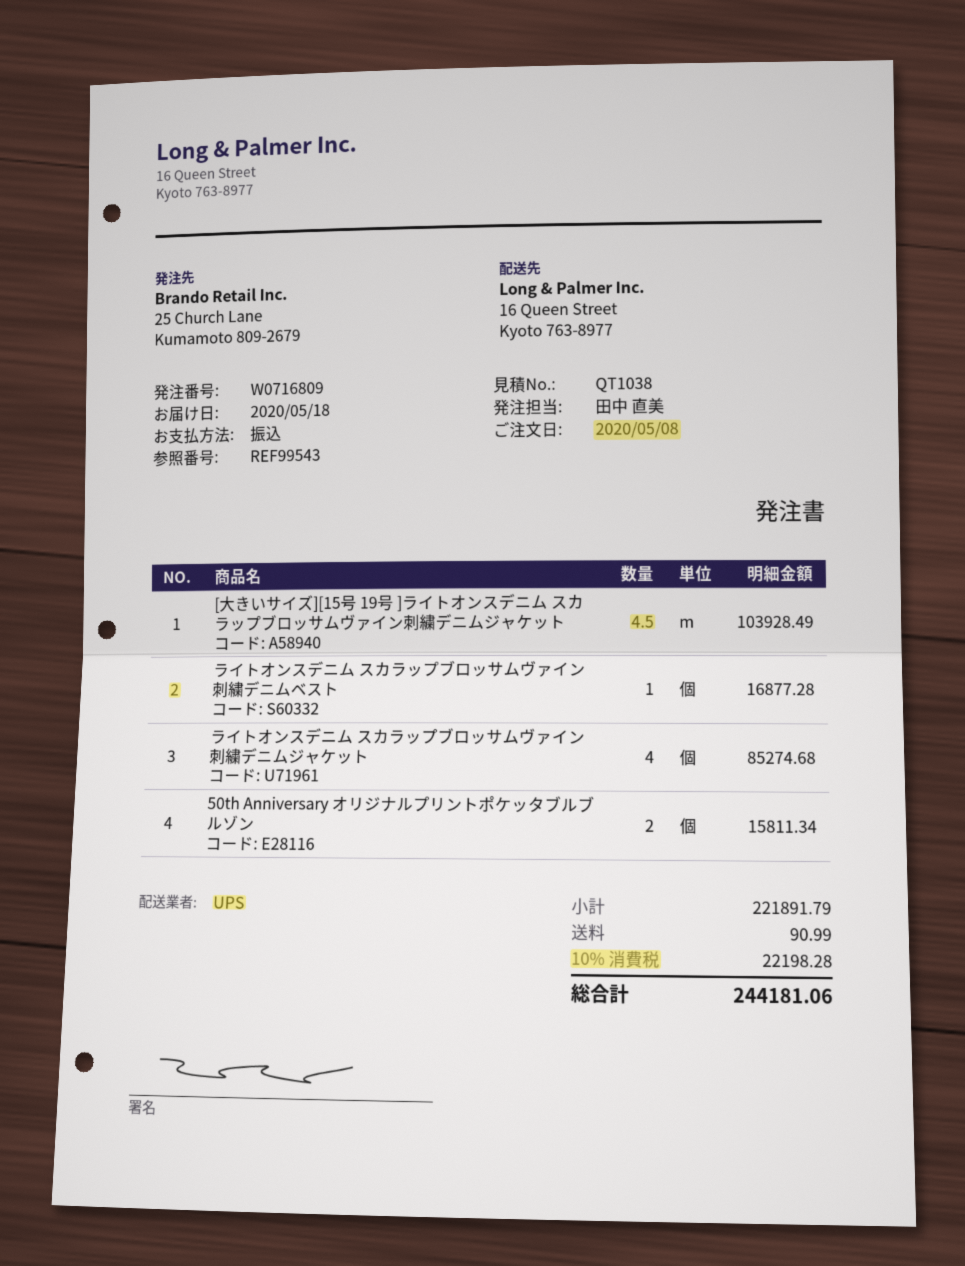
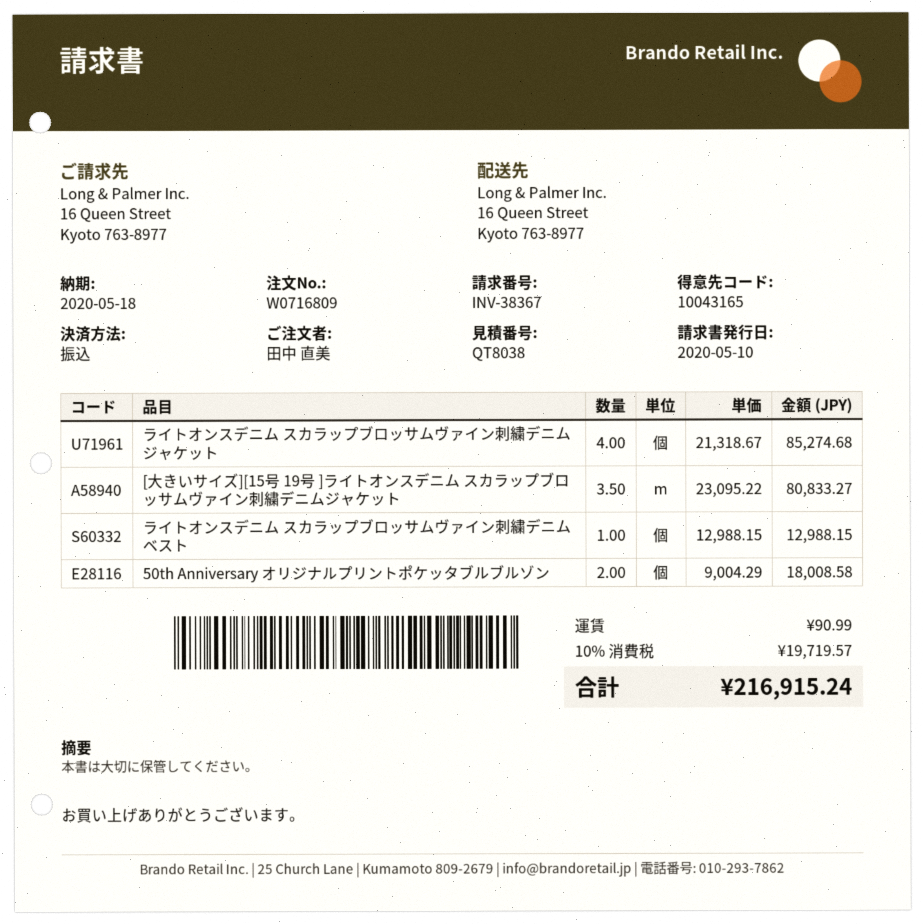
quote number: QT1038 -> QT8038
[大きいサイズ][15号 19号 ]ライトオンスデニム スカラップブロッサムヴァイン刺繍デニムジャケット: 4.5 for 103928.49 -> 3.5 for 80833.27
ライトオンスデニム スカラップブロッサムヴァイン刺繍デニムベスト: 1 for 16877.28 -> 1 for 12988.15
50th Anniversary オリジナルプリントポケッタブルブルゾン: 2 for 15811.34 -> 2 for 18008.58
tax: 10% = 22198.28 -> 10% = 19719.57
total: 244181.06 -> 216915.24

